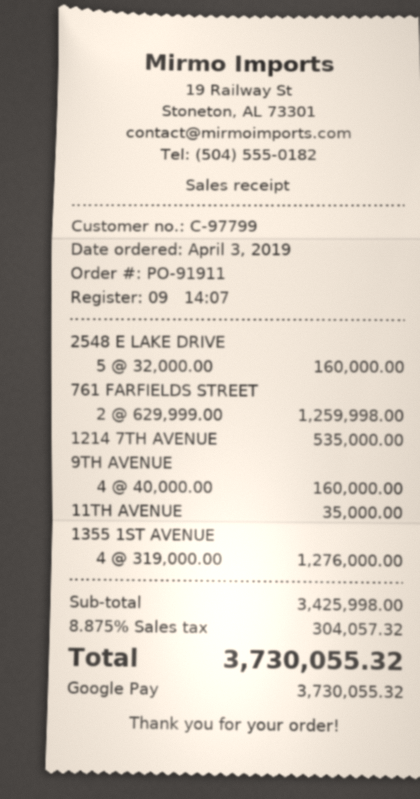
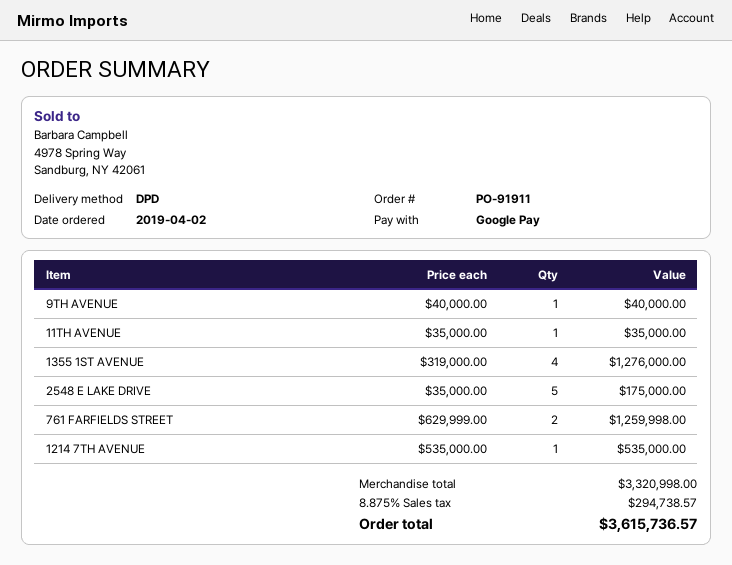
order date: 2019-04-03 -> 2019-04-02
2548 E LAKE DRIVE: 5 x 32000.00 = 160000.00 -> 5 x 35000.00 = 175000.00
9TH AVENUE: 4 x 40000.00 = 160000.00 -> 1 x 40000.00 = 40000.00
subtotal: 3425998.00 -> 3320998.00
tax: 8.875% = 304057.32 -> 8.875% = 294738.57
total: 3730055.32 -> 3615736.57

